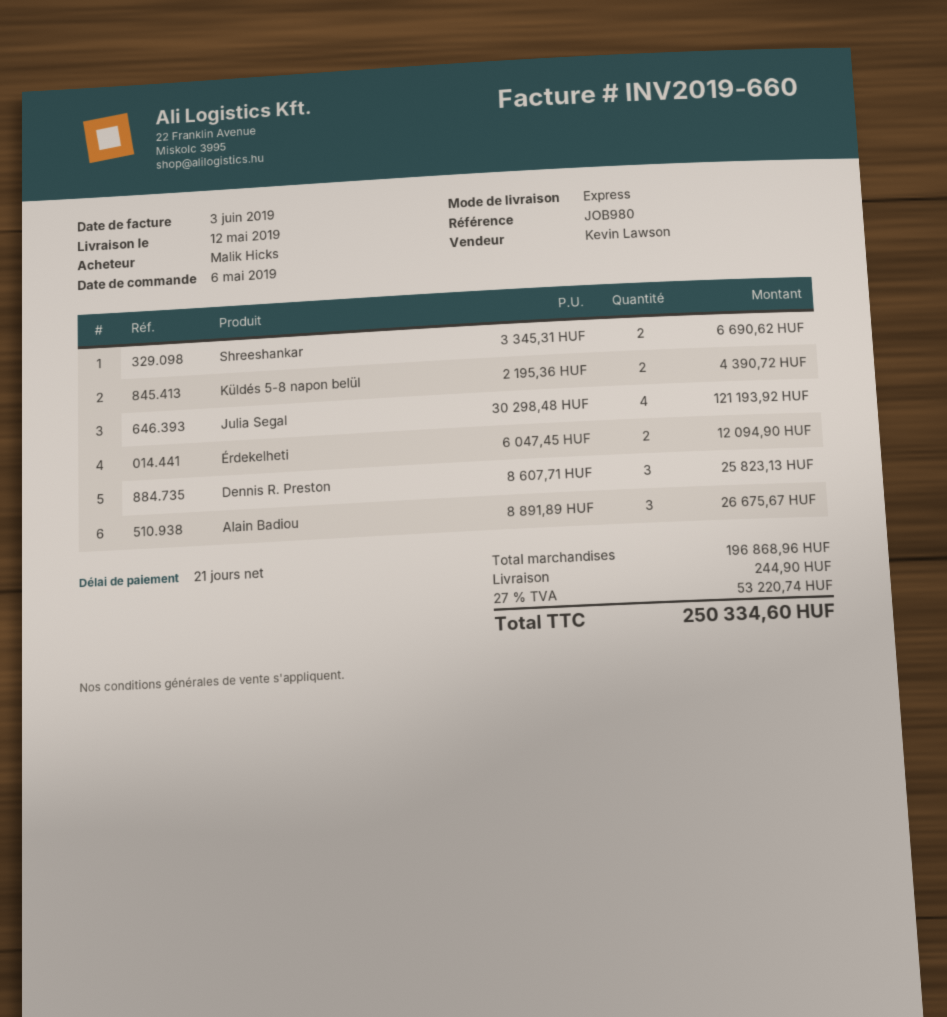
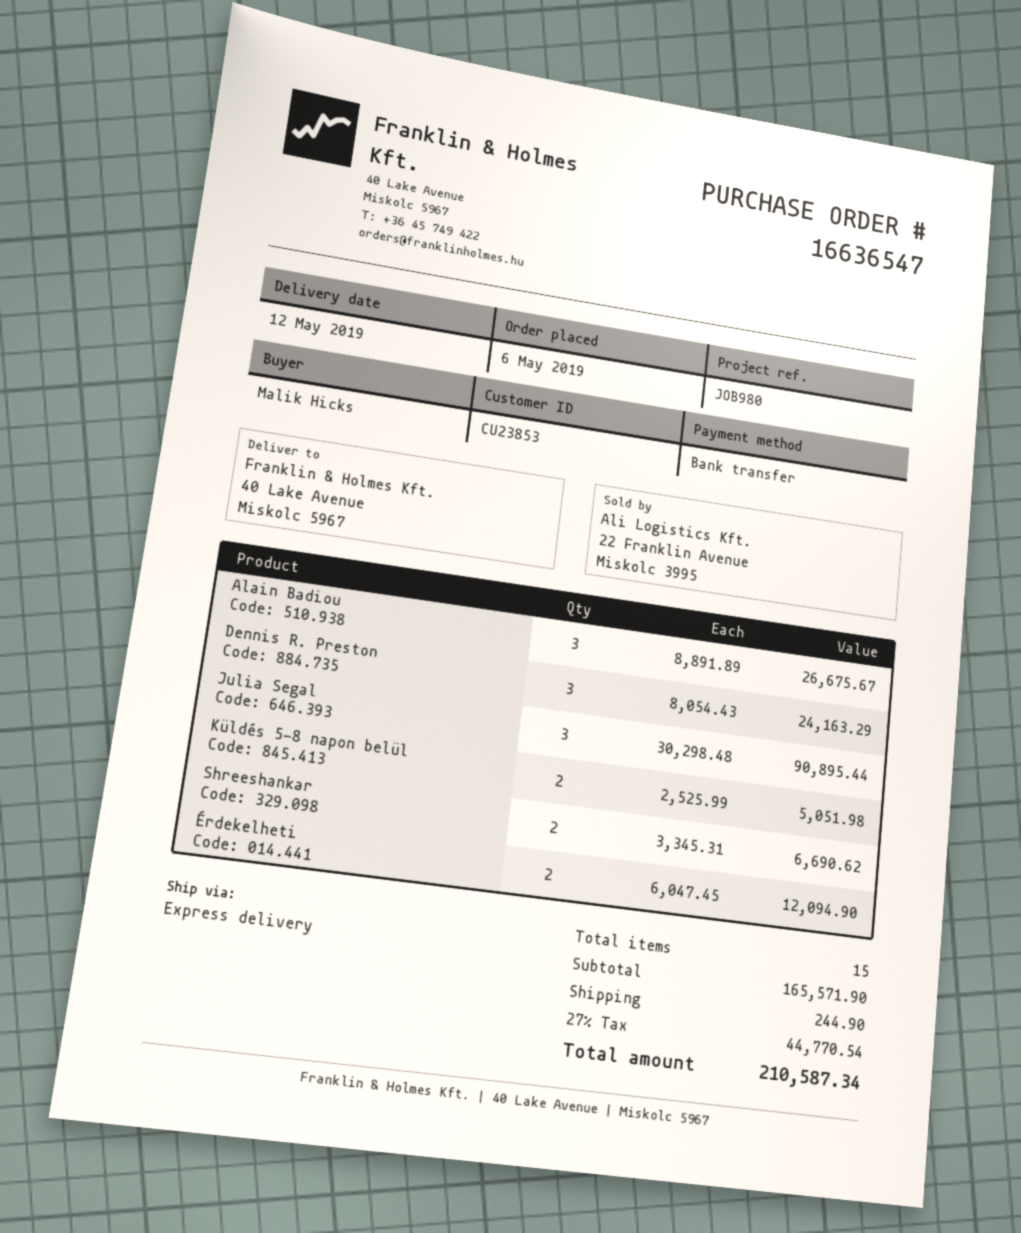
Küldés 5-8 napon belül: 2 x 2195.36 = 4390.72 -> 2 x 2525.99 = 5051.98
Julia Segal: 4 x 30298.48 = 121193.92 -> 3 x 30298.48 = 90895.44
Dennis R. Preston: 3 x 8607.71 = 25823.13 -> 3 x 8054.43 = 24163.29
subtotal: 196868.96 -> 165571.90
tax: 27% = 53220.74 -> 27% = 44770.54
total: 250334.60 -> 210587.34

